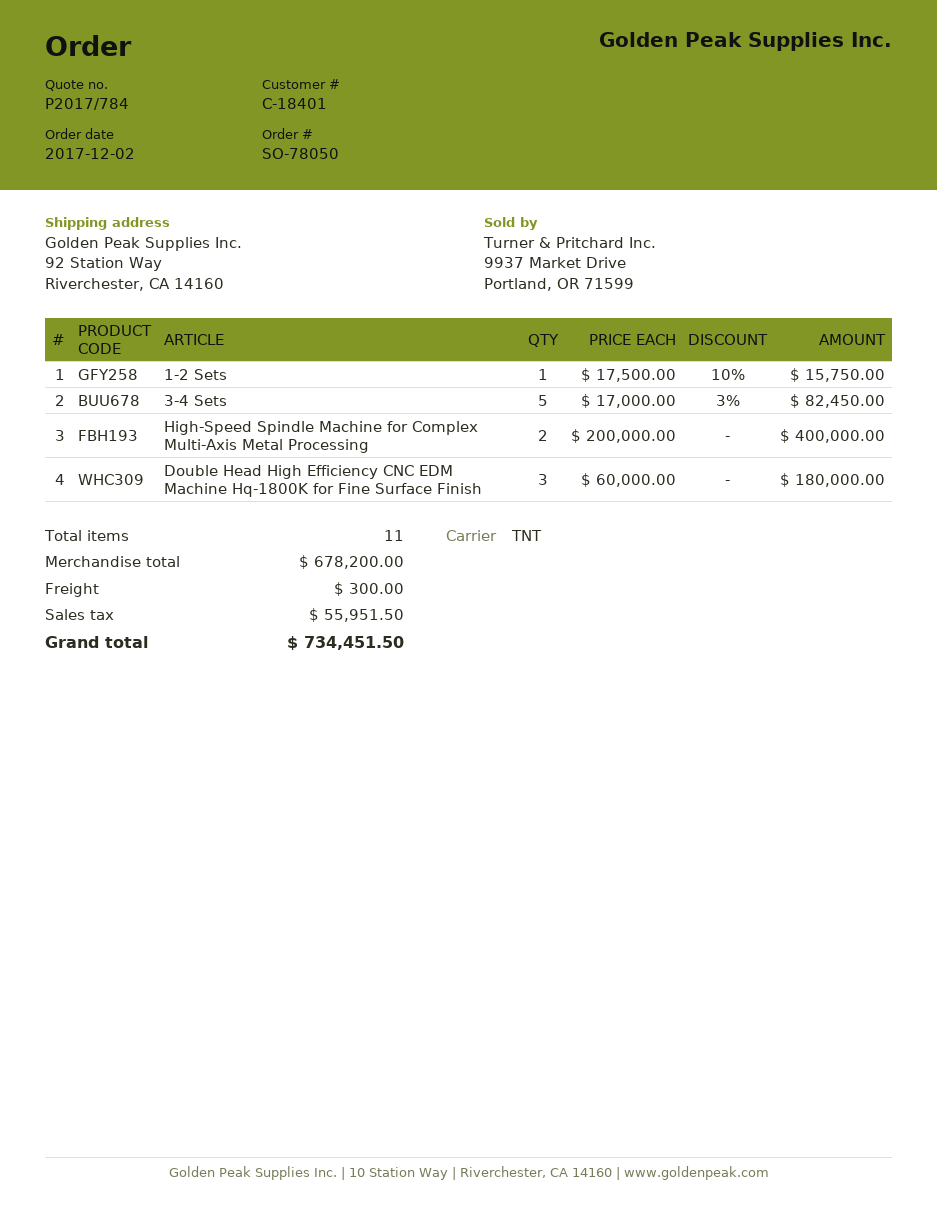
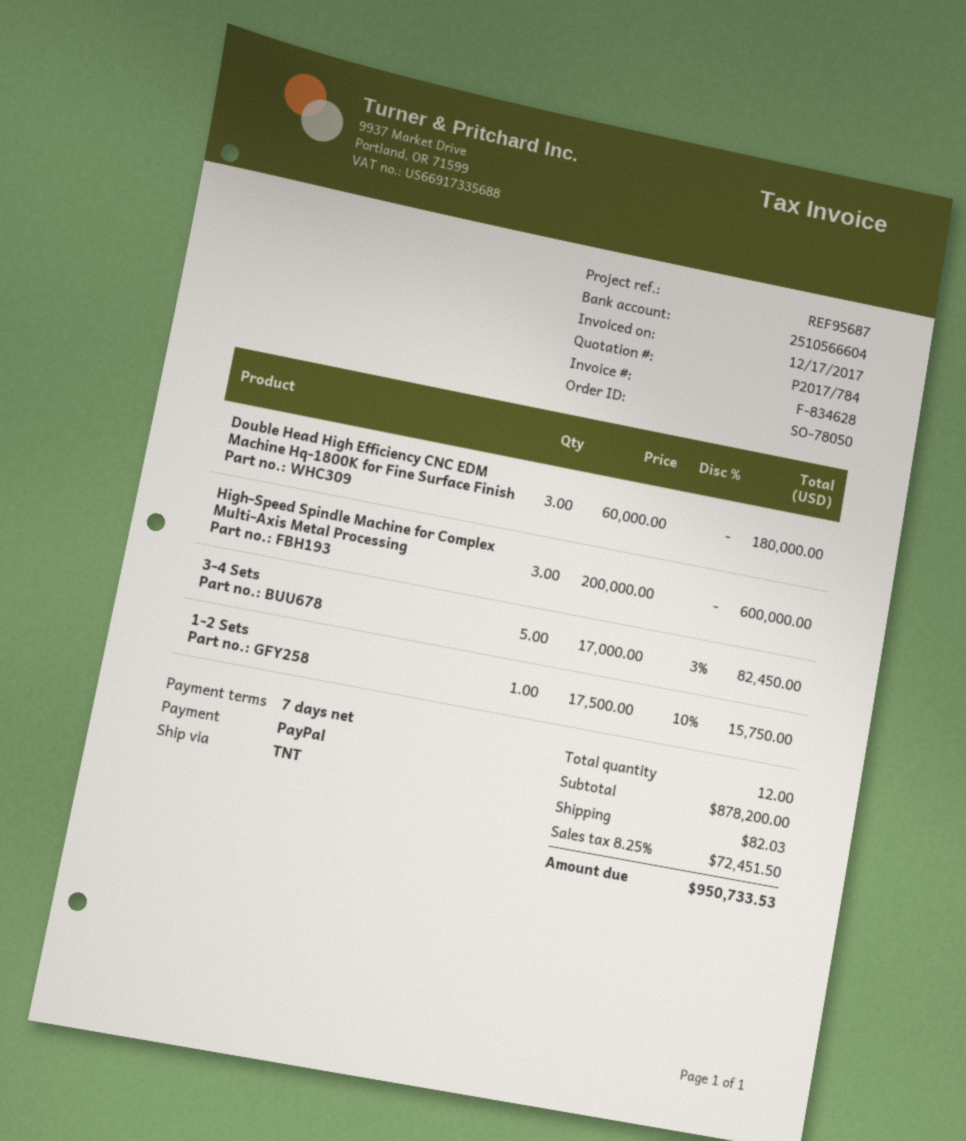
High-Speed Spindle Machine for Complex Multi-Axis Metal Processing: 2 x 200000.00 = 400000.00 -> 3 x 200000.00 = 600000.00
total quantity: 11 -> 12
subtotal: 678200.00 -> 878200.00
shipping: 300.00 -> 82.03
tax: 55951.50 -> 72451.50
total: 734451.50 -> 950733.53

